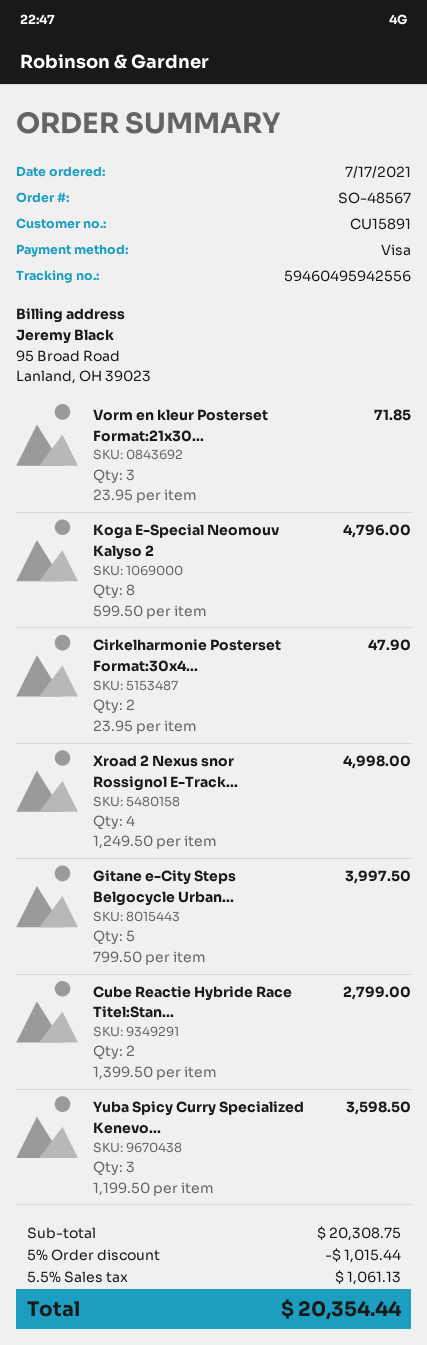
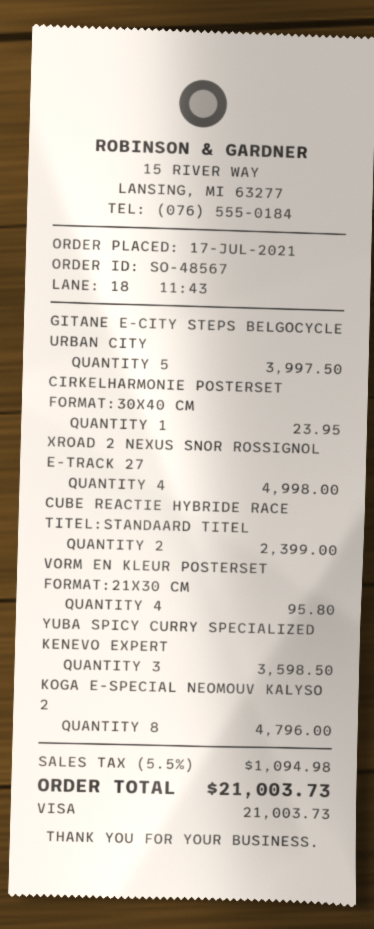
Vorm en kleur Posterset Format:21x30...: 3 for 71.85 -> 4 for 95.80
Cirkelharmonie Posterset Format:30x4...: 2 for 47.90 -> 1 for 23.95
Cube Reactie Hybride Race Titel:Stan...: 2 for 2799.00 -> 2 for 2399.00
discount: 5% = 1015.44 -> none
tax: 5.5% = 1061.13 -> 5.5% = 1094.98
total: 20354.44 -> 21003.73

